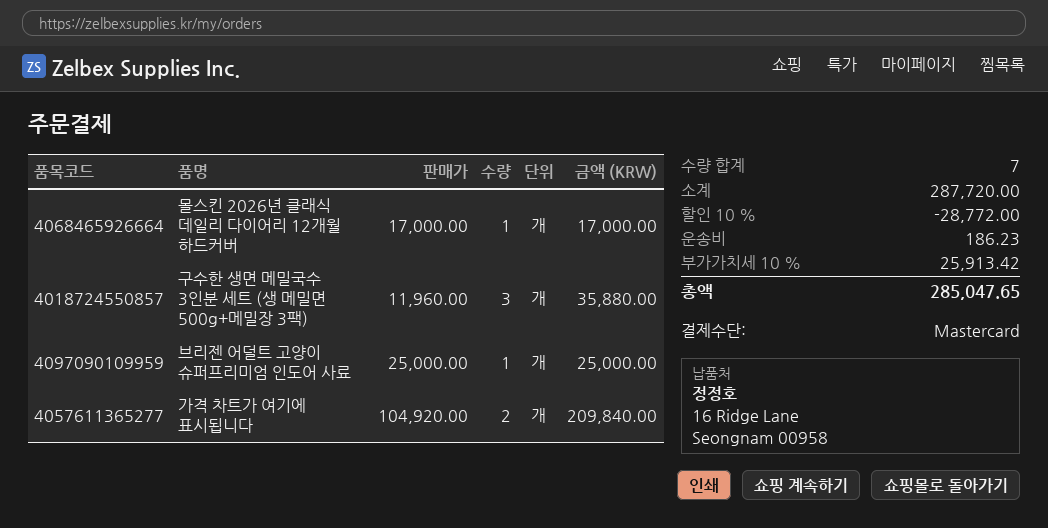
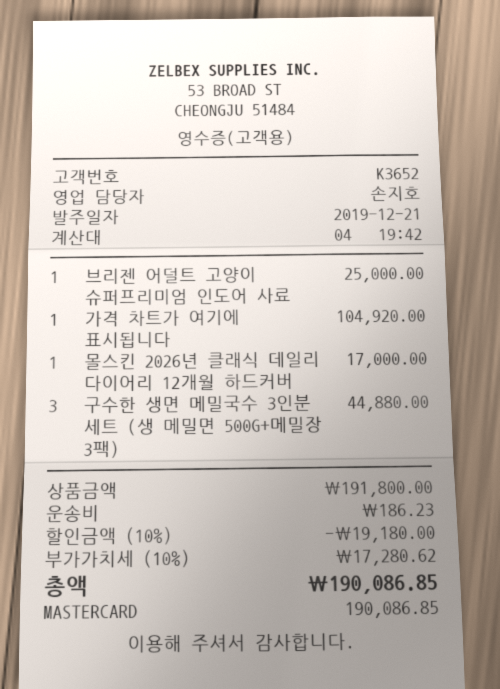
구수한 생면 메밀국수 3인분 세트 (생 메밀면 500g+메밀장 3팩): 3 for 35880.00 -> 3 for 44880.00
가격 차트가 여기에 표시됩니다: 2 for 209840.00 -> 1 for 104920.00
subtotal: 287720.00 -> 191800.00
discount: 10% = 28772.00 -> 10% = 19180.00
tax: 10% = 25913.42 -> 10% = 17280.62
total: 285047.65 -> 190086.85

